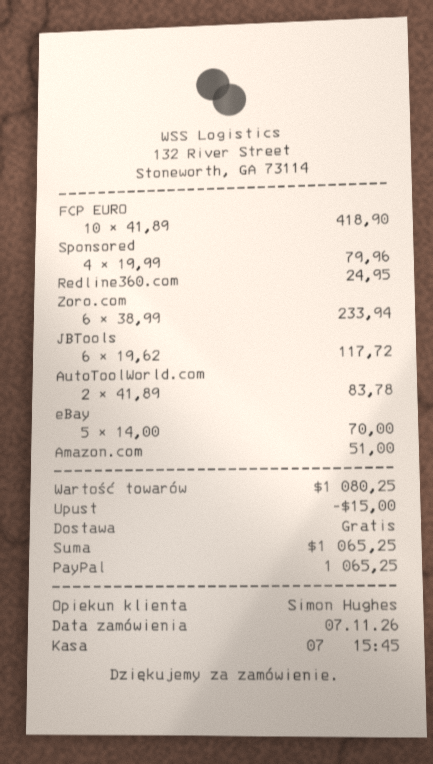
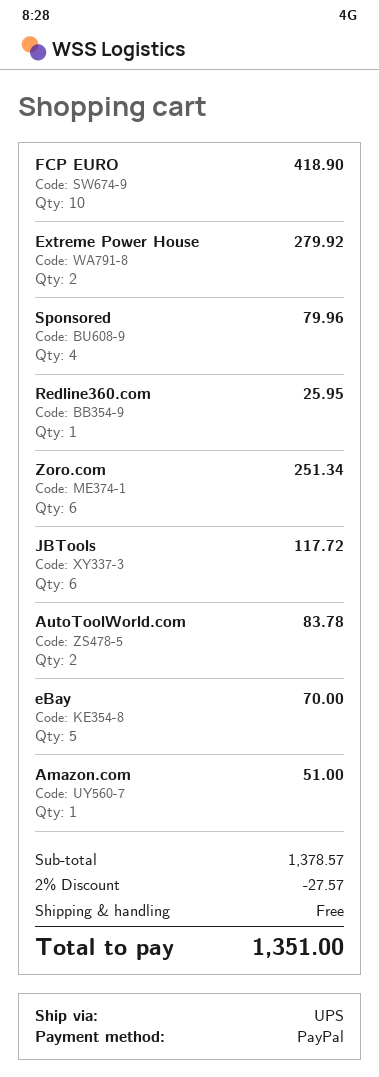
Redline360.com: 1 for 24.95 -> 1 for 25.95
Zoro.com: 6 for 233.94 -> 6 for 251.34
Extreme Power House: none -> 2 for 279.92
subtotal: 1080.25 -> 1378.57
discount: 15.00 -> 27.57
total: 1065.25 -> 1351.00

